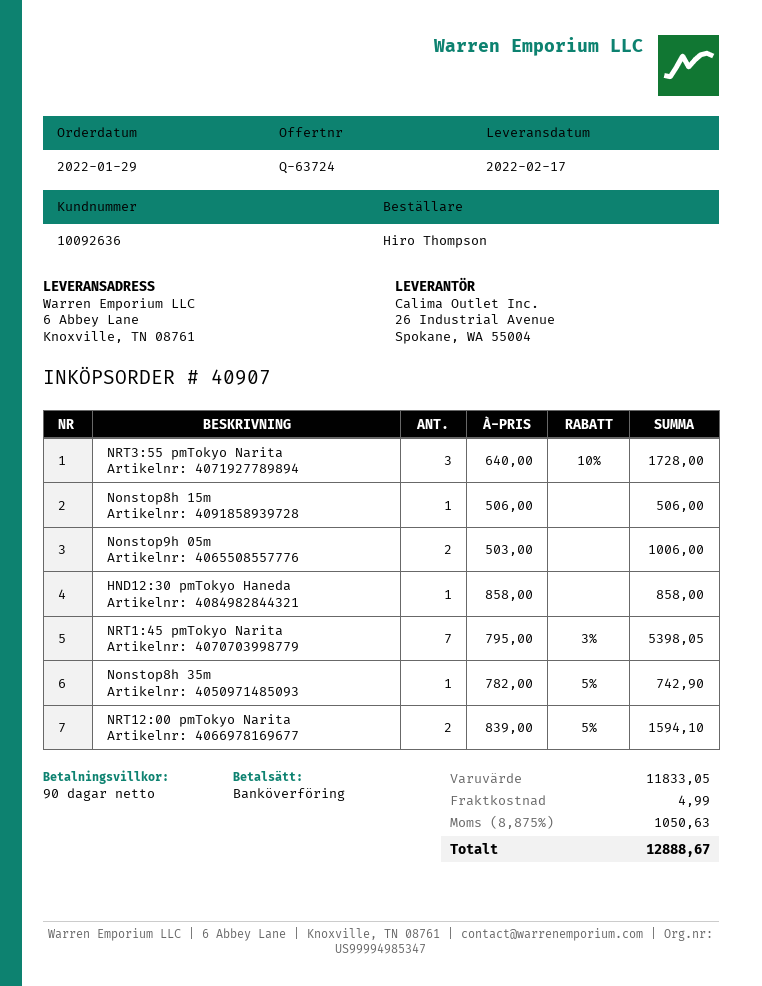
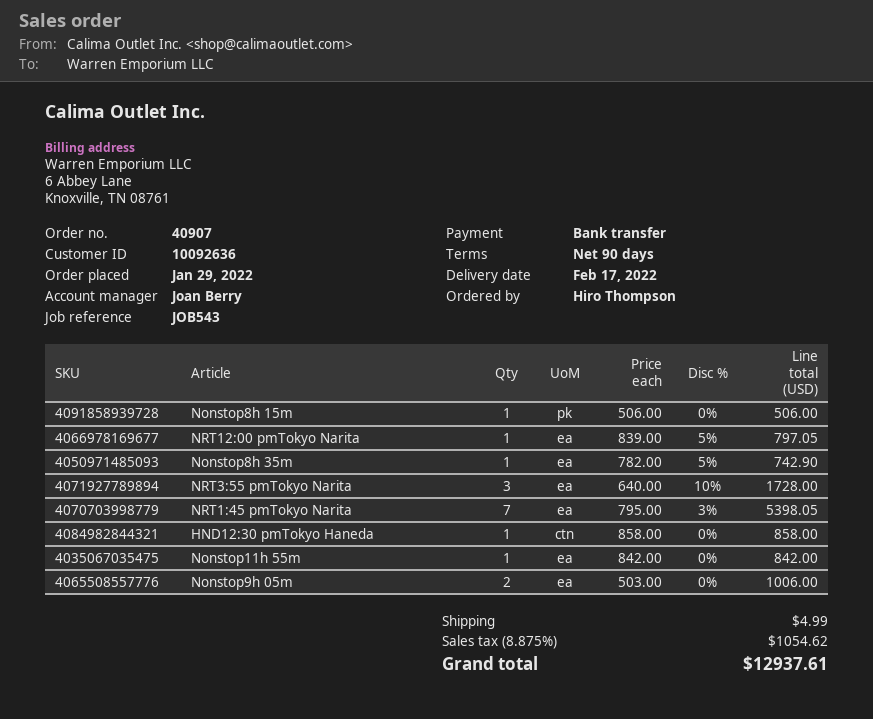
NRT12:00 pmTokyo Narita: 2 x 839.00 - 5% = 1594.10 -> 1 x 839.00 - 5% = 797.05
Nonstop11h 55m: none -> 1 x 842.00 = 842.00
tax: 8.875% = 1050.63 -> 8.875% = 1054.62
total: 12888.67 -> 12937.61

